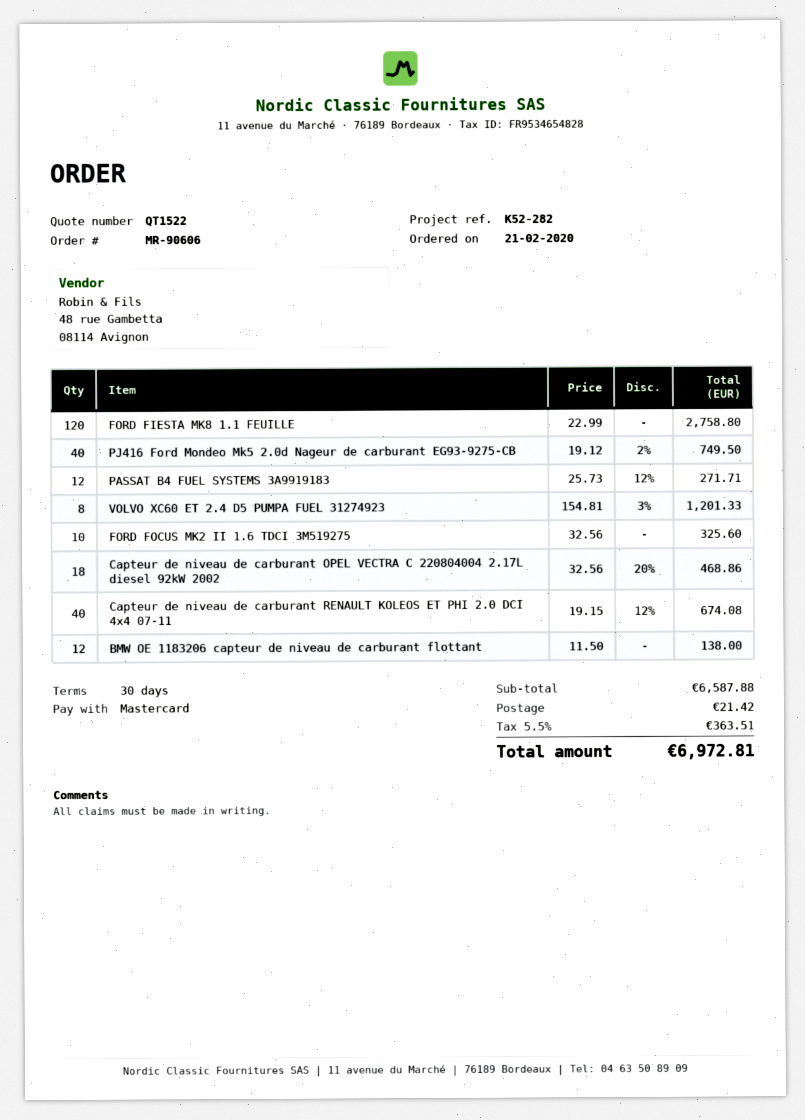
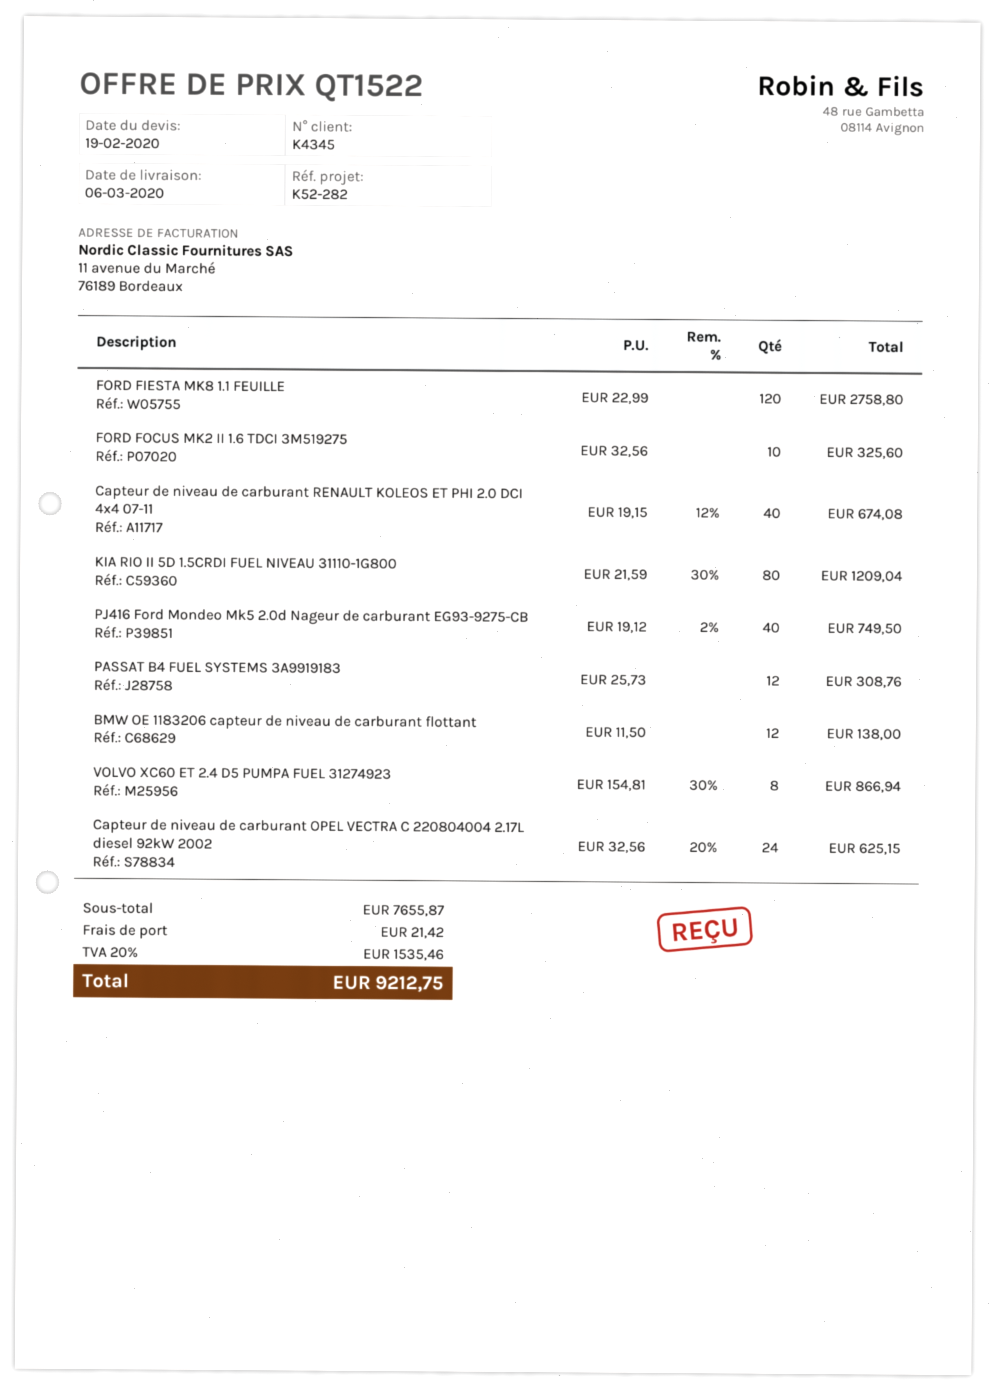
PASSAT B4 FUEL SYSTEMS 3A9919183: 12 x 25.73 - 12% = 271.71 -> 12 x 25.73 = 308.76
VOLVO XC60 ET 2.4 D5 PUMPA FUEL 31274923: 8 x 154.81 - 3% = 1201.33 -> 8 x 154.81 - 30% = 866.94
Capteur de niveau de carburant OPEL VECTRA C 220804004 2.17L diesel 92kW 2002: 18 x 32.56 - 20% = 468.86 -> 24 x 32.56 - 20% = 625.15
KIA RIO II 5D 1.5CRDI FUEL NIVEAU 31110-1G800: none -> 80 x 21.59 - 30% = 1209.04
subtotal: 6587.88 -> 7655.87
tax: 5.5% = 363.51 -> 20% = 1535.46
total: 6972.81 -> 9212.75

